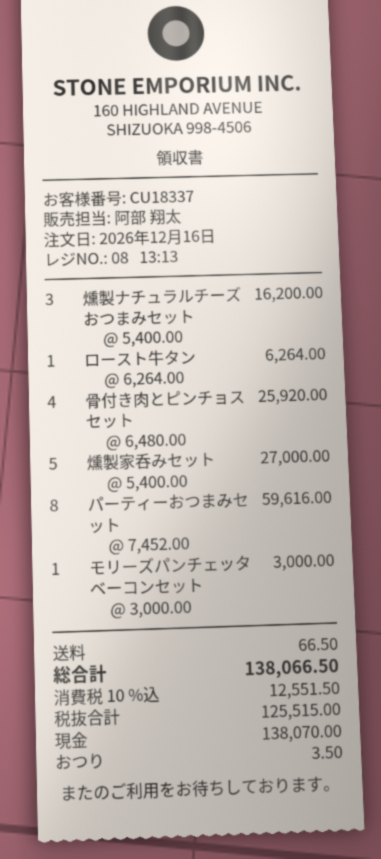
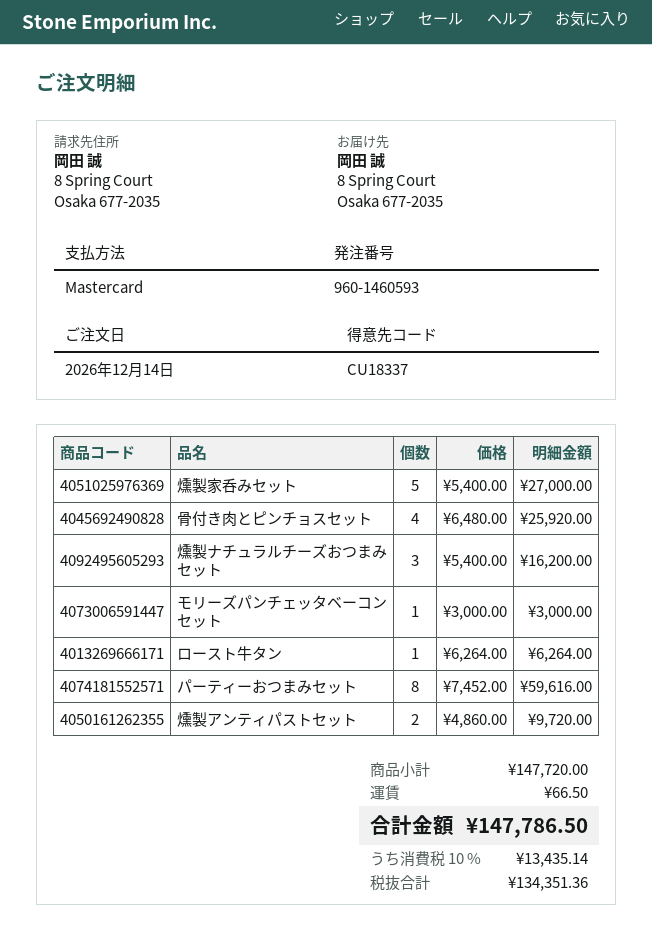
order date: 2026-12-16 -> 2026-12-14
payment method: cash -> Mastercard
燻製アンティパストセット: none -> 2 x 4860.00 = 9720.00
net: 125515.00 -> 134351.36
tax: 10% = 12551.50 -> 10% = 13435.14
total: 138066.50 -> 147786.50

